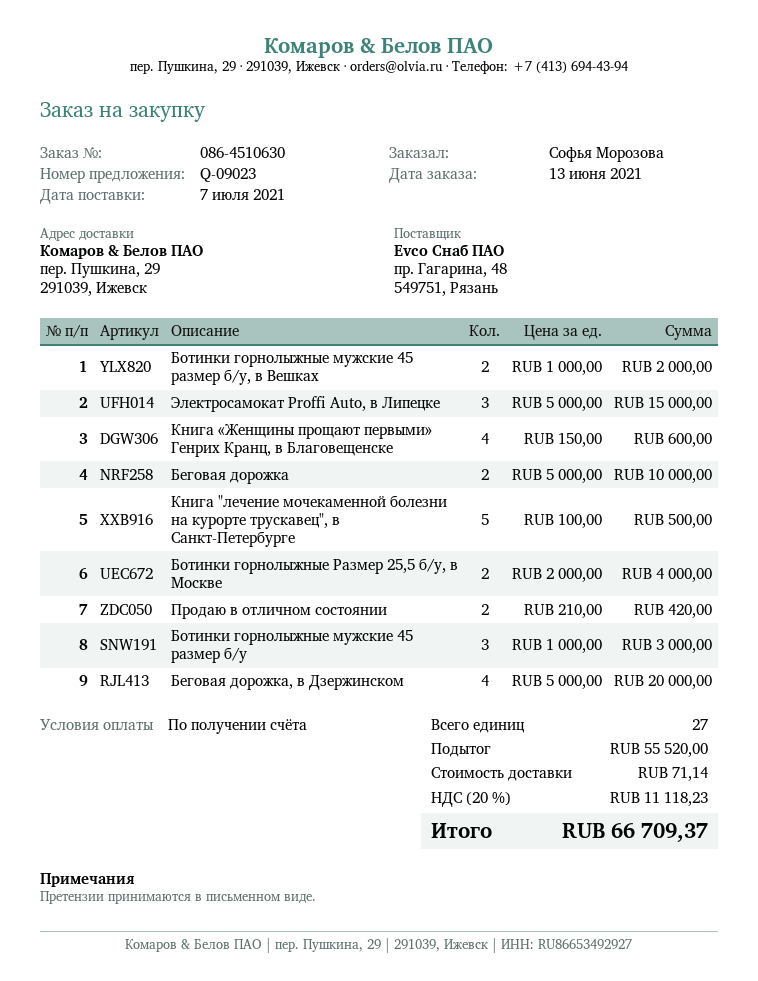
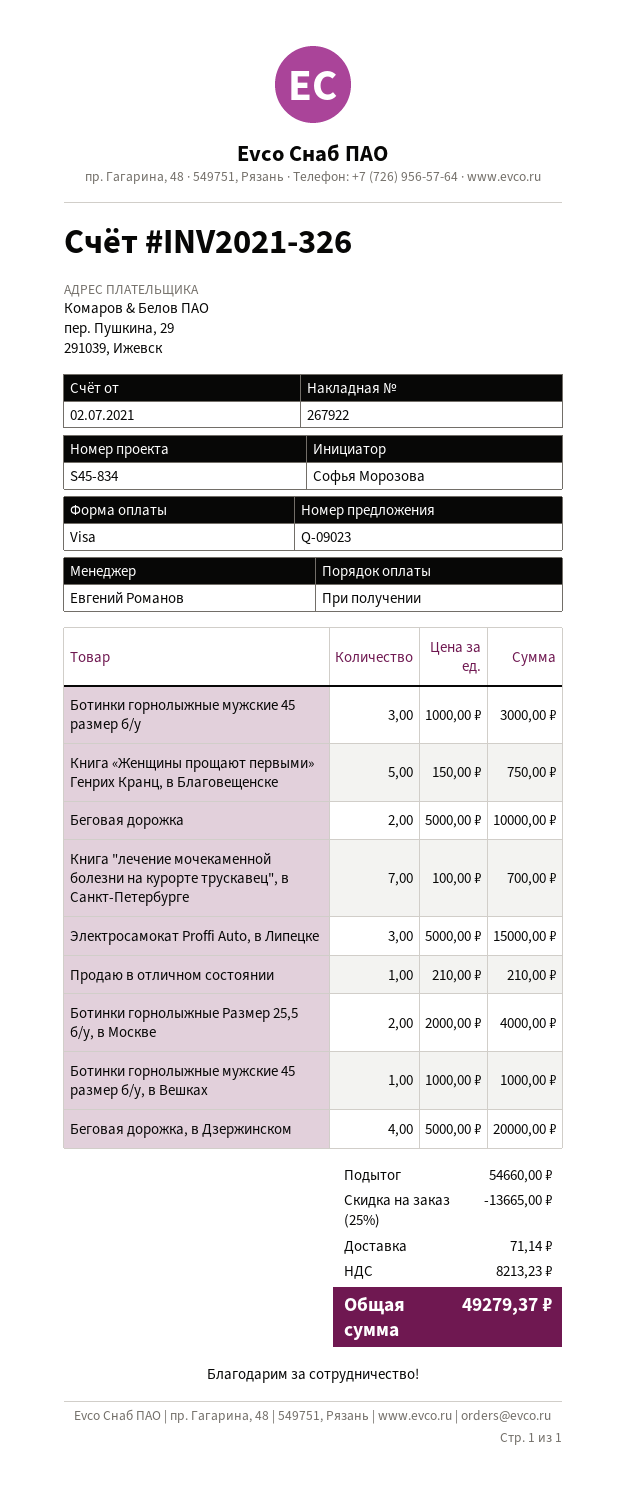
Ботинки горнолыжные мужские 45 размер б/у, в Вешках: 2 x 1000.00 = 2000.00 -> 1 x 1000.00 = 1000.00
Книга «Женщины прощают первыми» Генрих Кранц, в Благовещенске: 4 x 150.00 = 600.00 -> 5 x 150.00 = 750.00
Книга "лечение мочекаменной болезни на курорте трускавец", в Санкт-Петербурге: 5 x 100.00 = 500.00 -> 7 x 100.00 = 700.00
Продаю в отличном состоянии: 2 x 210.00 = 420.00 -> 1 x 210.00 = 210.00
subtotal: 55520.00 -> 54660.00
discount: none -> 25% = 13665.00
tax: 11118.23 -> 8213.23
total: 66709.37 -> 49279.37

